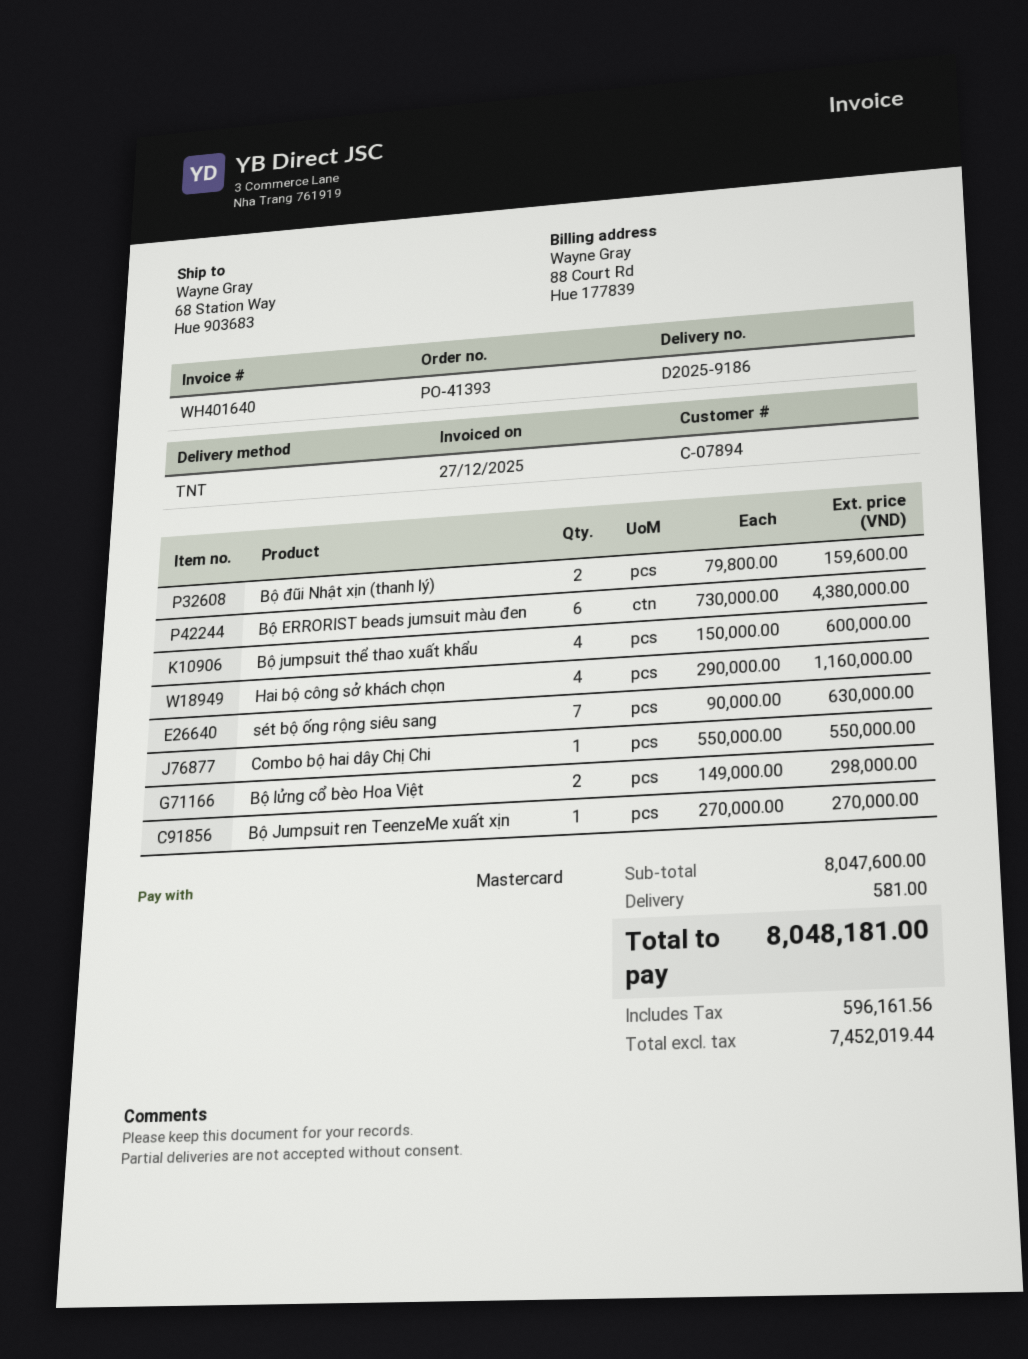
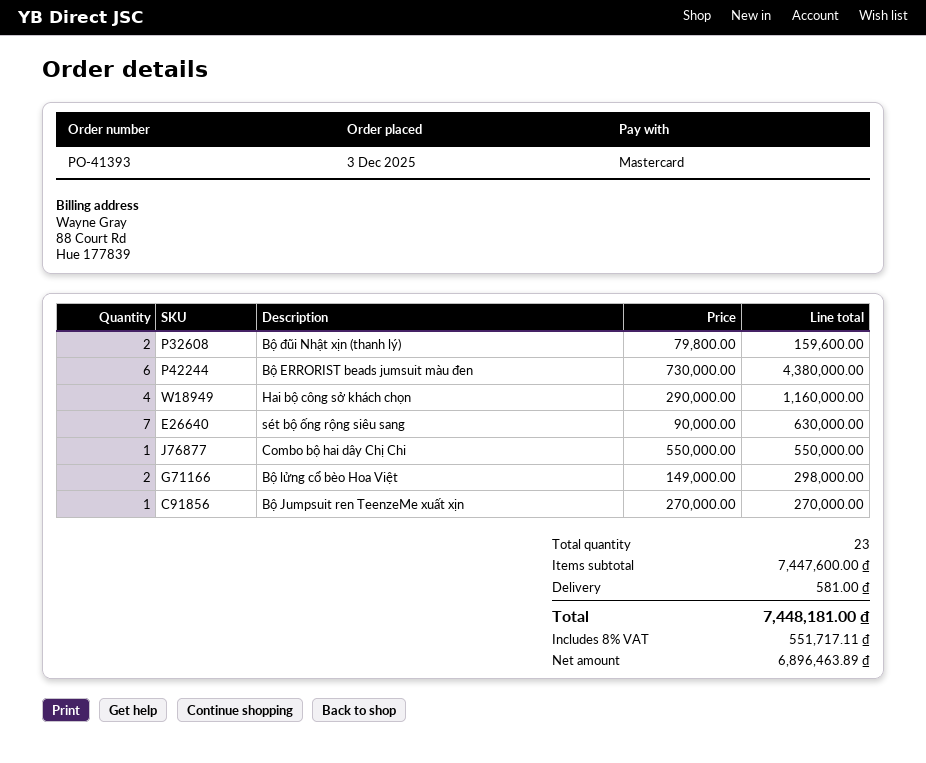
Bộ jumpsuit thể thao xuất khẩu: 4 x 150000.00 = 600000.00 -> none
subtotal: 8047600.00 -> 7447600.00
net: 7452019.44 -> 6896463.89
tax: 596161.56 -> 551717.11
total: 8048181.00 -> 7448181.00

